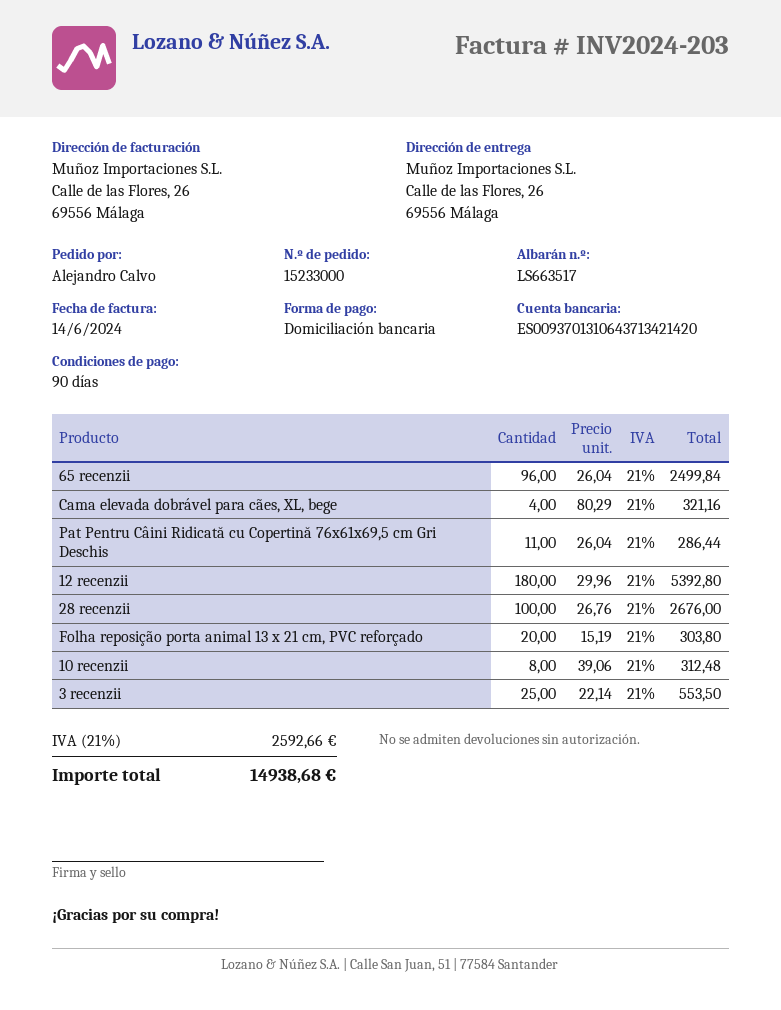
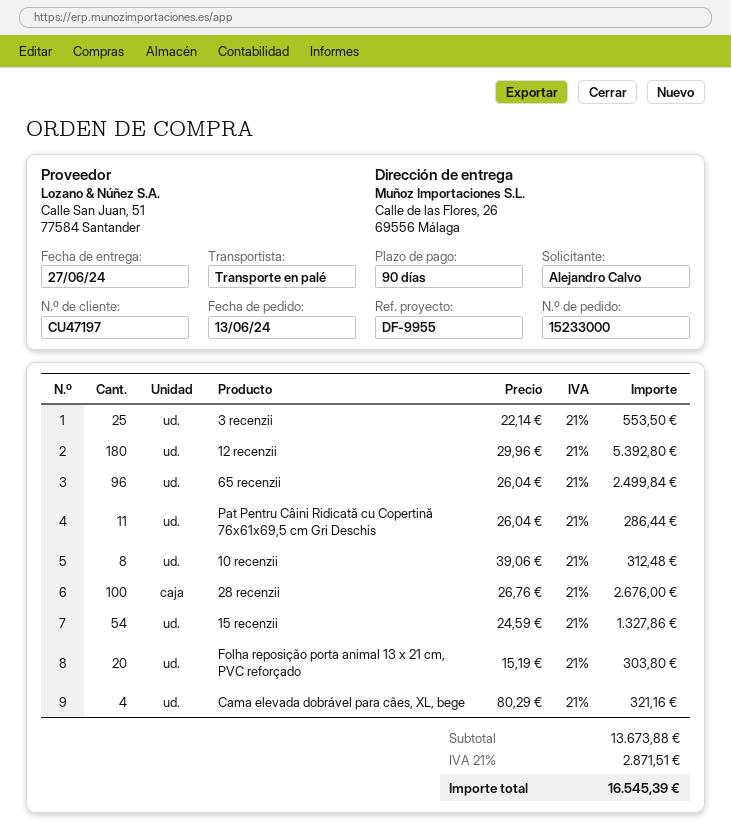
15 recenzii: none -> 54 x 24.59 = 1327.86
tax: 21% = 2592.66 -> 21% = 2871.51
total: 14938.68 -> 16545.39

